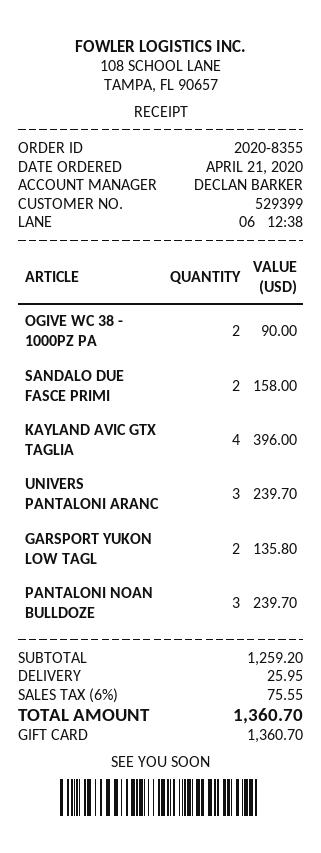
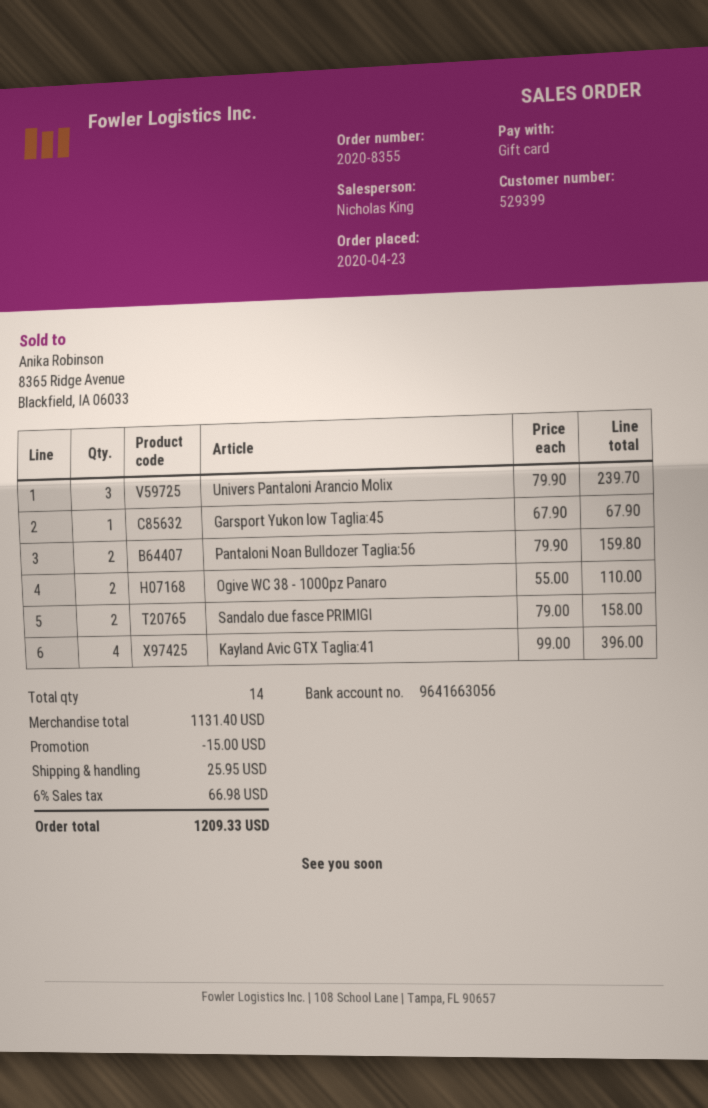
order date: 2020-04-21 -> 2020-04-23
sales rep: DECLAN BARKER -> Nicholas King
OGIVE WC 38 - 1000PZ PA: 2 for 90.00 -> 2 for 110.00
GARSPORT YUKON LOW TAGL: 2 for 135.80 -> 1 for 67.90
PANTALONI NOAN BULLDOZE: 3 for 239.70 -> 2 for 159.80
subtotal: 1259.20 -> 1131.40
discount: none -> 15.00
tax: 6% = 75.55 -> 6% = 66.98
total: 1360.70 -> 1209.33

